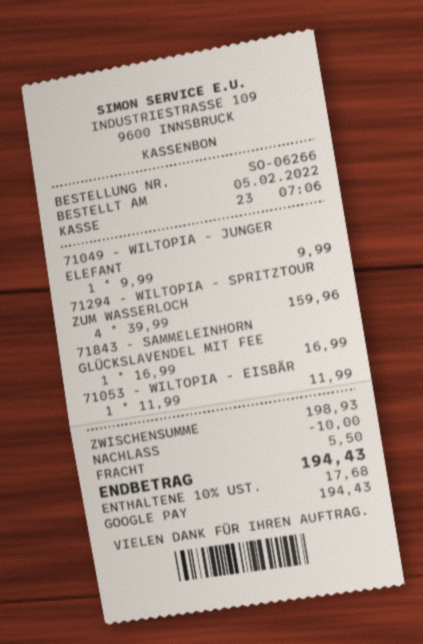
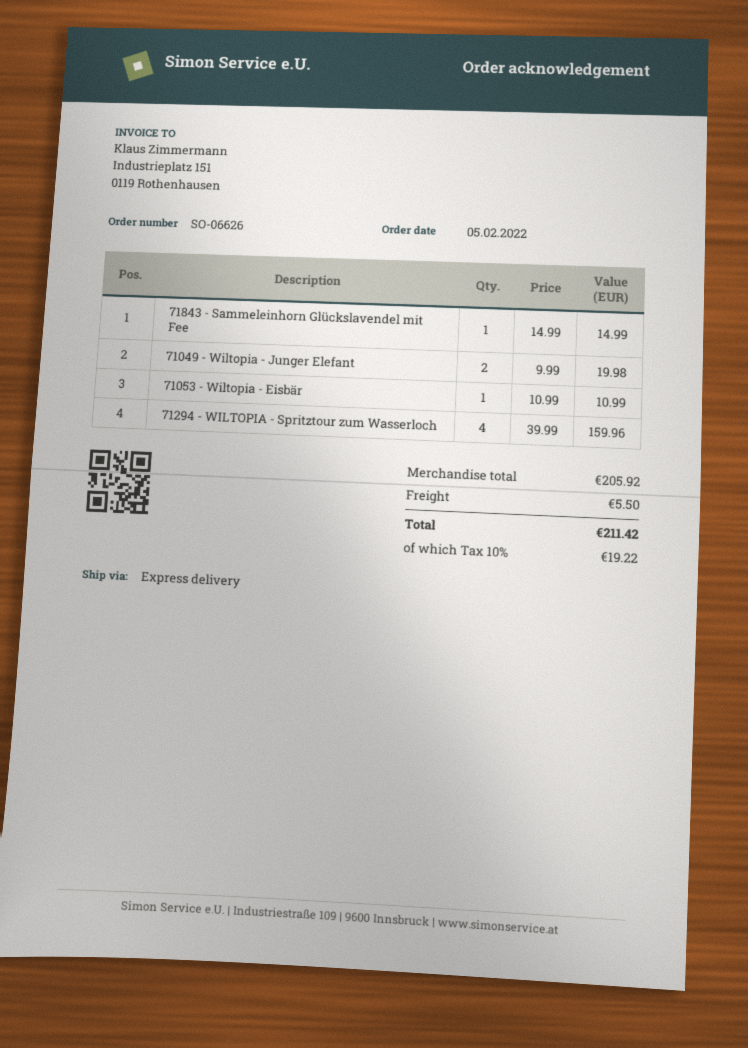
order number: SO-06266 -> SO-06626
71049 - WILTOPIA - JUNGER ELEFANT: 1 x 9.99 = 9.99 -> 2 x 9.99 = 19.98
71843 - SAMMELEINHORN GLÜCKSLAVENDEL MIT FEE: 1 x 16.99 = 16.99 -> 1 x 14.99 = 14.99
71053 - WILTOPIA - EISBÄR: 1 x 11.99 = 11.99 -> 1 x 10.99 = 10.99
subtotal: 198.93 -> 205.92
discount: 10.00 -> none
tax: 10% = 17.68 -> 10% = 19.22
total: 194.43 -> 211.42

